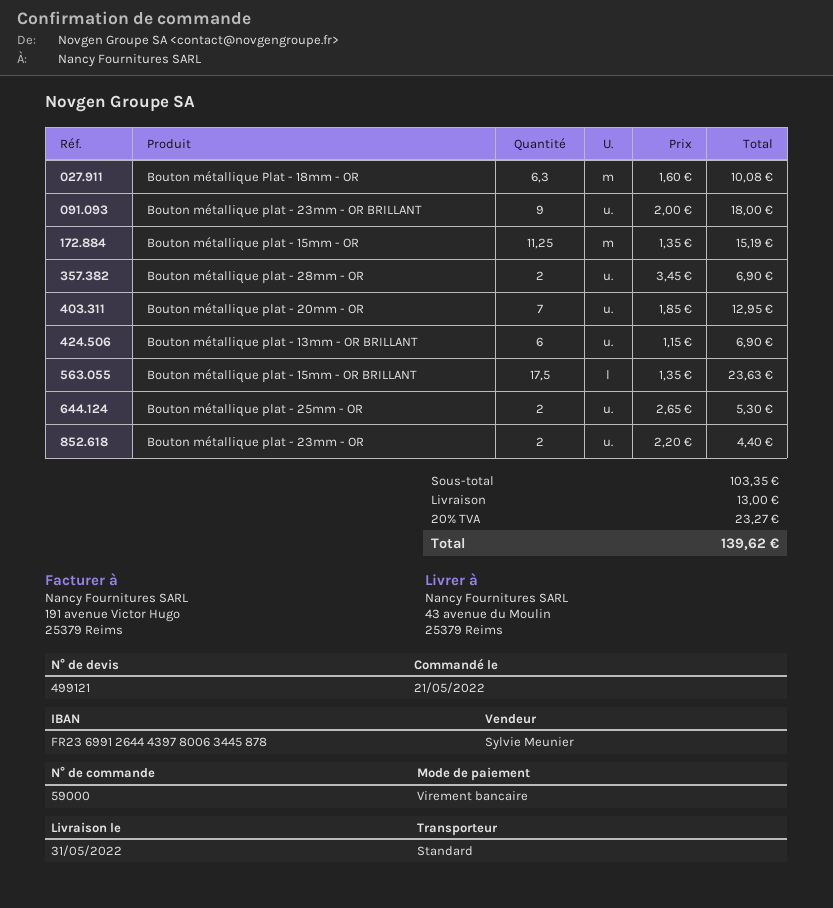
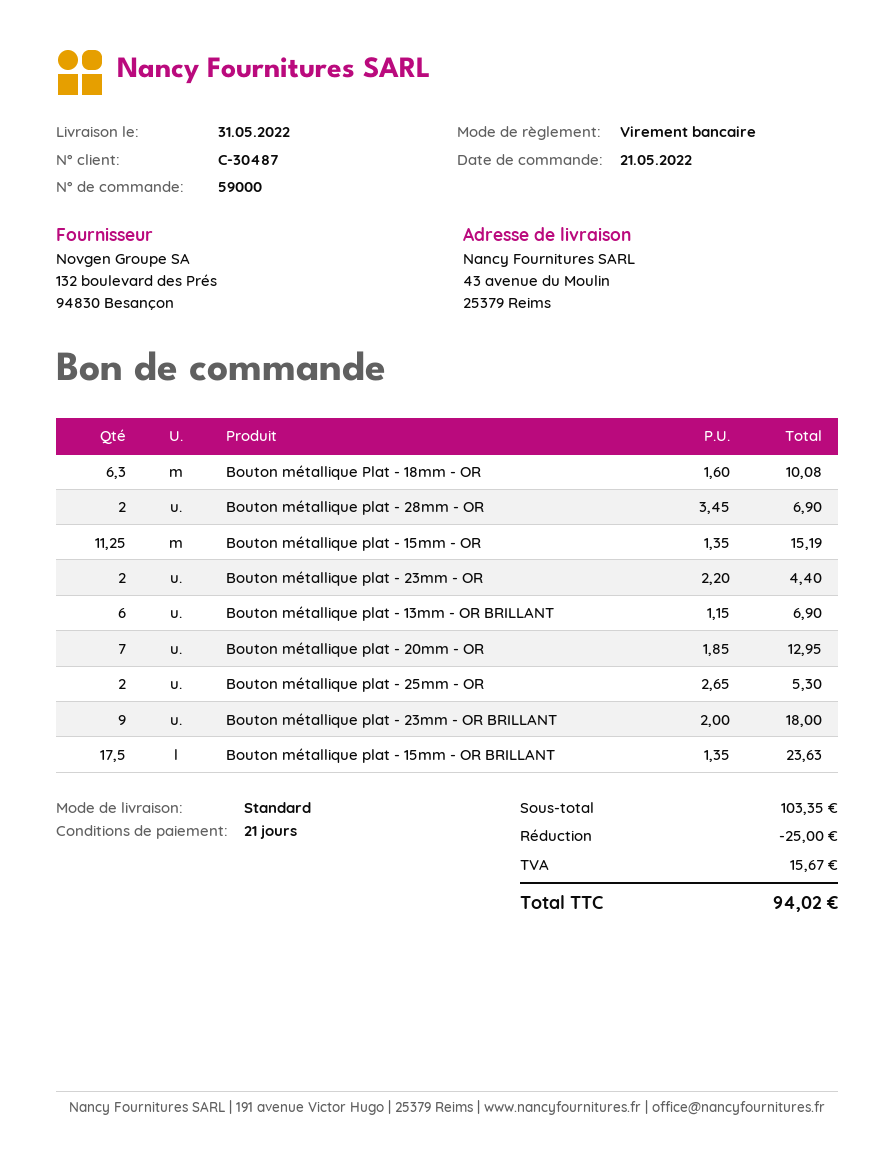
discount: none -> 25.00
shipping: 13.00 -> none
tax: 23.27 -> 15.67
total: 139.62 -> 94.02

